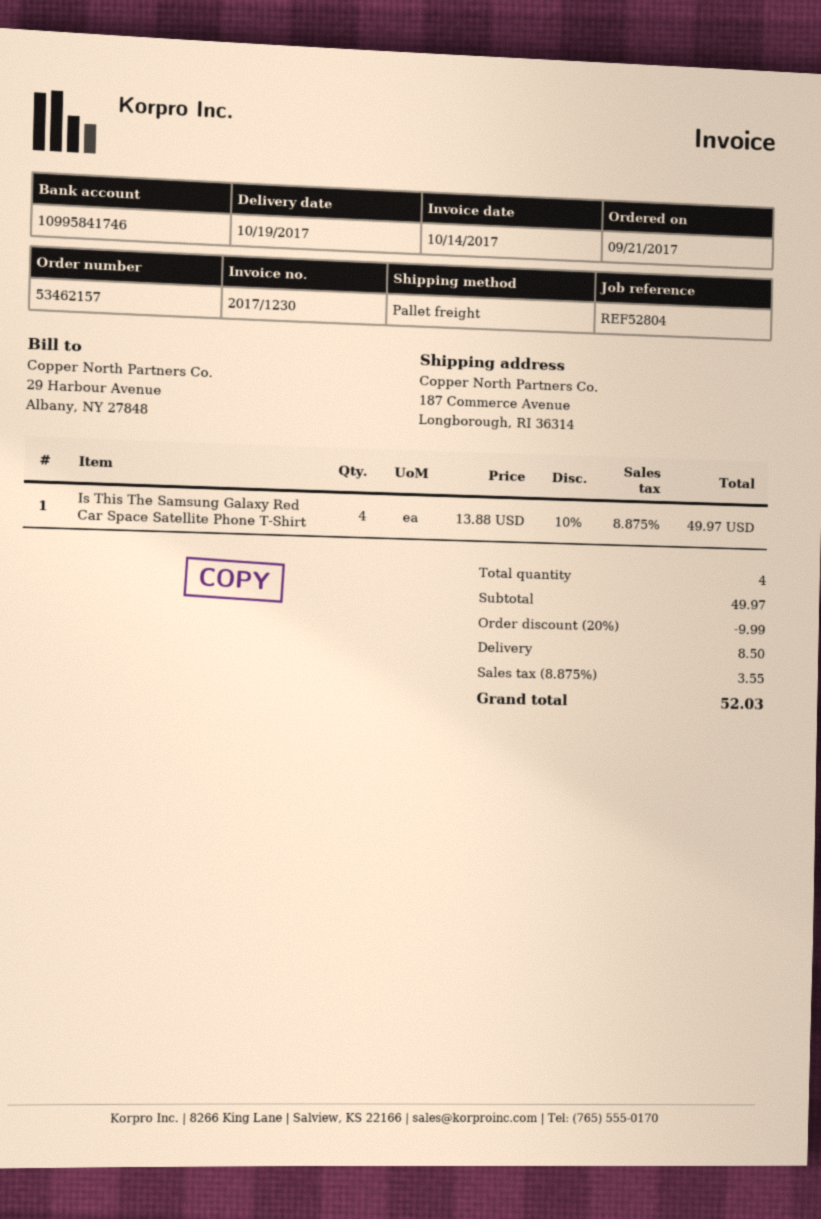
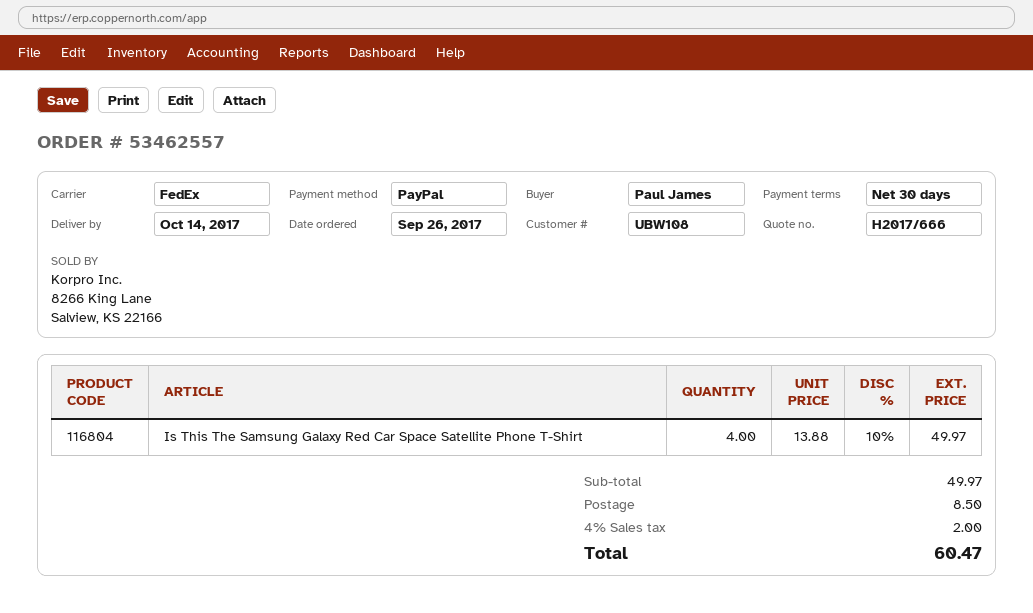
order number: 53462157 -> 53462557
order date: 2017-09-21 -> 2017-09-26
delivery date: 2017-10-19 -> 2017-10-14
shipping method: pallet freight -> FedEx
discount: 20% = 9.99 -> none
tax: 8.875% = 3.55 -> 4% = 2.00
total: 52.03 -> 60.47

